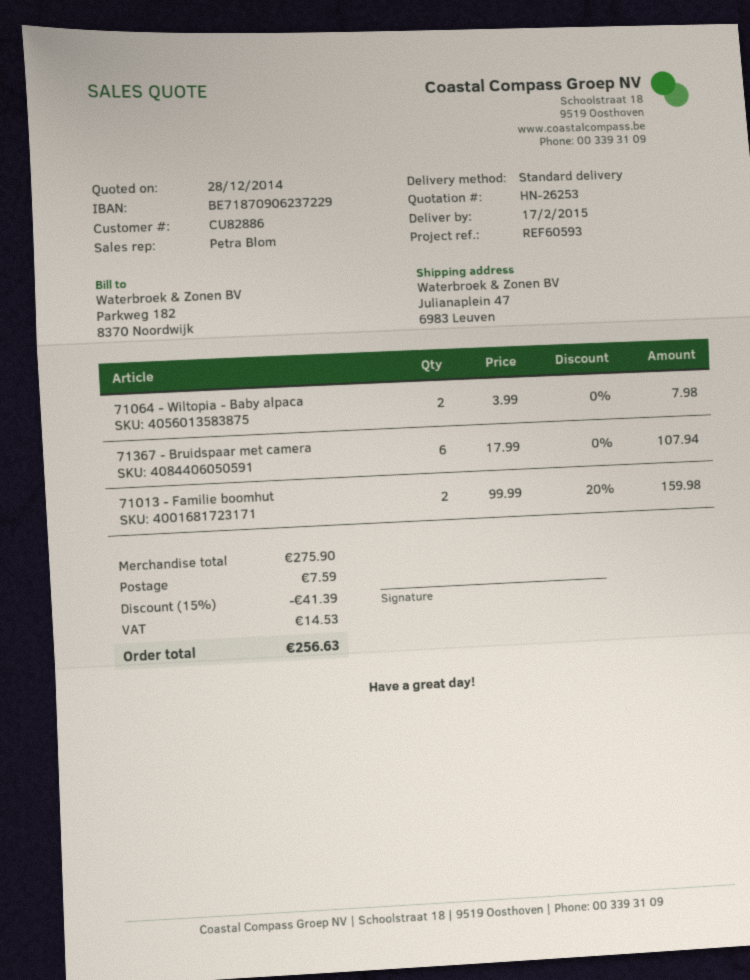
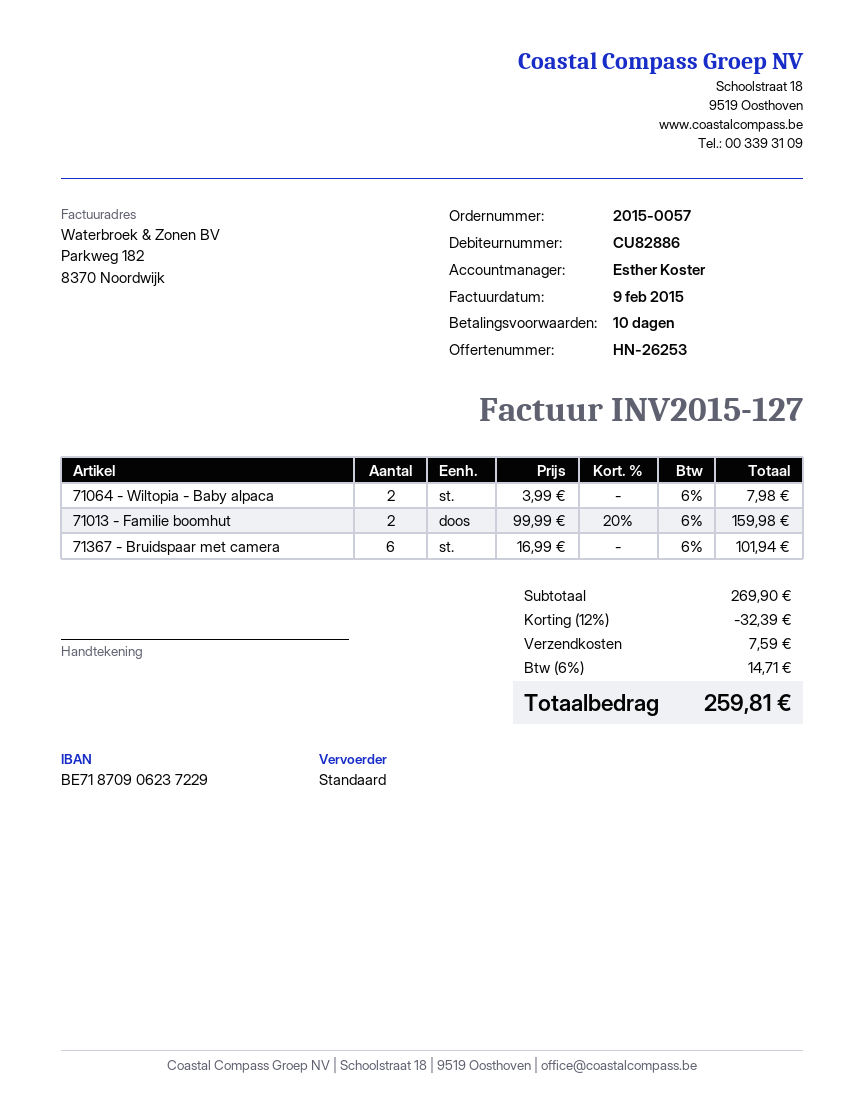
sales rep: Petra Blom -> Esther Koster
71367 - Bruidspaar met camera: 6 x 17.99 = 107.94 -> 6 x 16.99 = 101.94
subtotal: 275.90 -> 269.90
discount: 15% = 41.39 -> 12% = 32.39
tax: 14.53 -> 14.71
total: 256.63 -> 259.81

